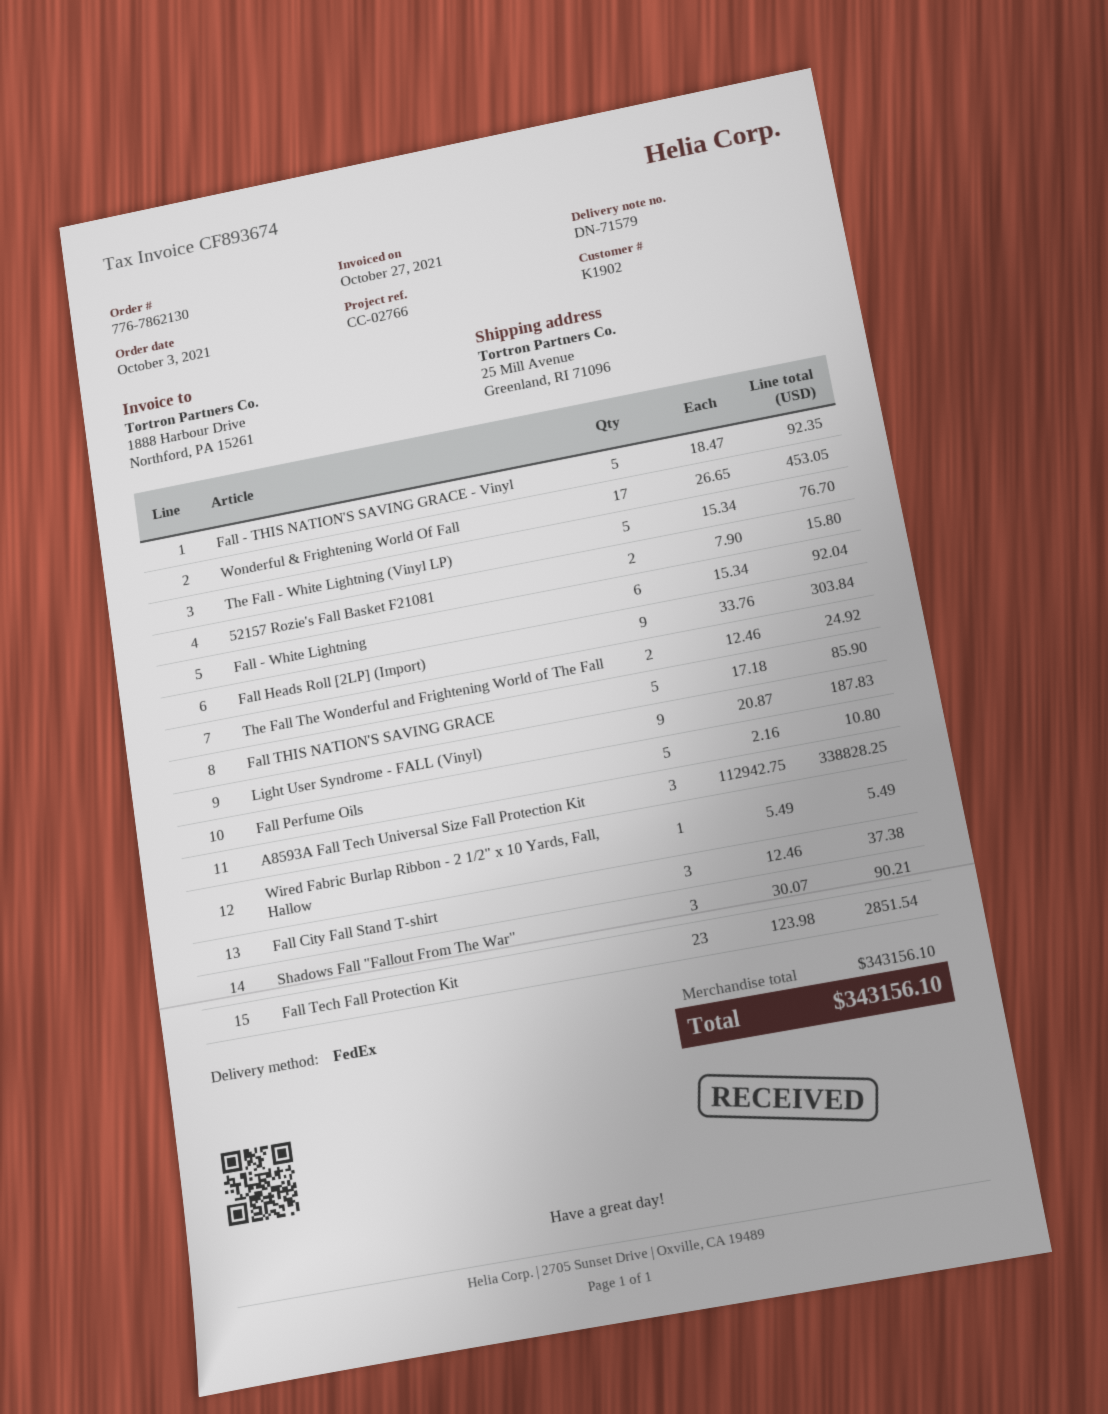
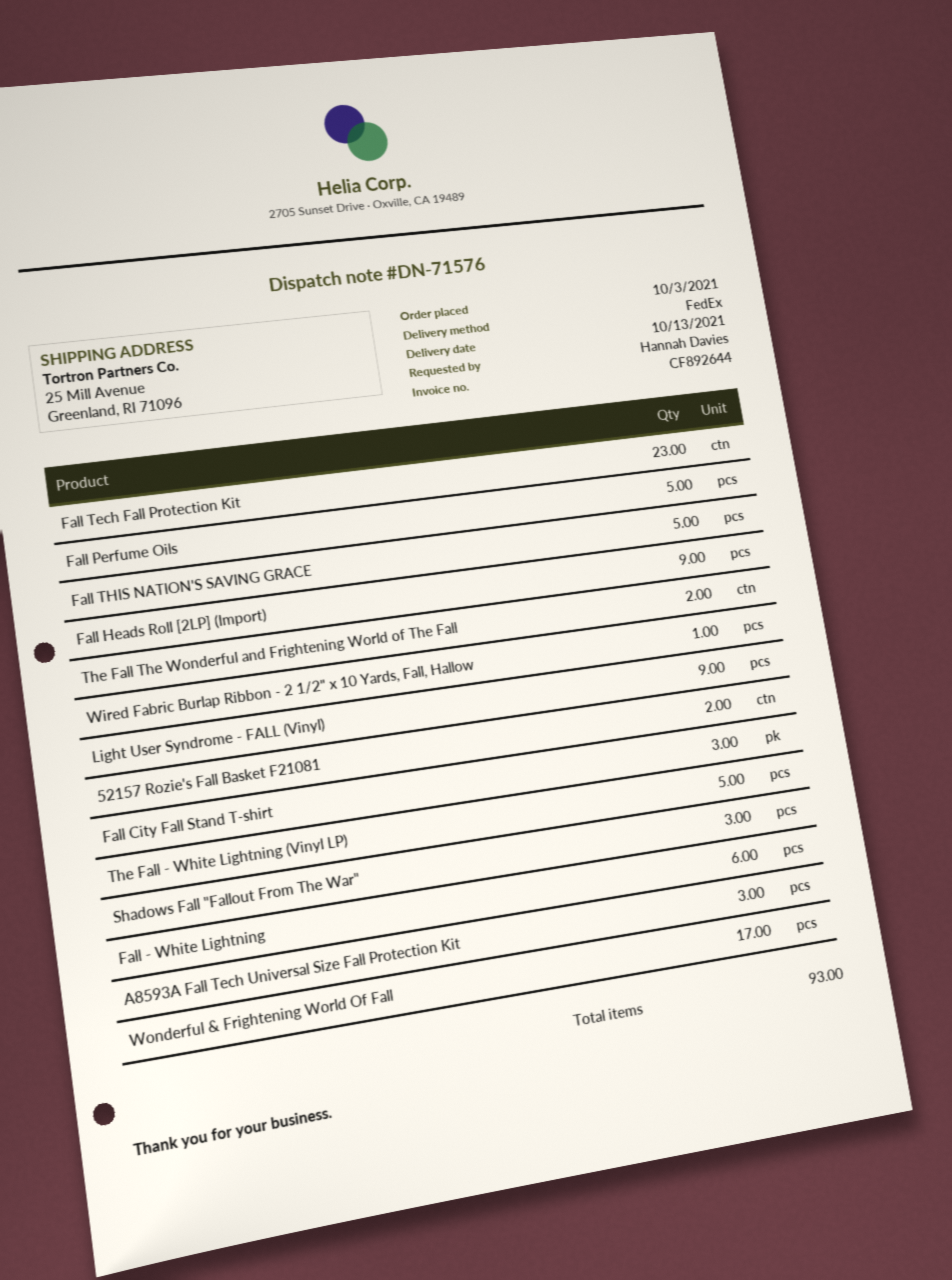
delivery note number: DN-71579 -> DN-71576
invoice number: CF893674 -> CF892644
Fall - THIS NATION'S SAVING GRACE - Vinyl: 5 -> none

